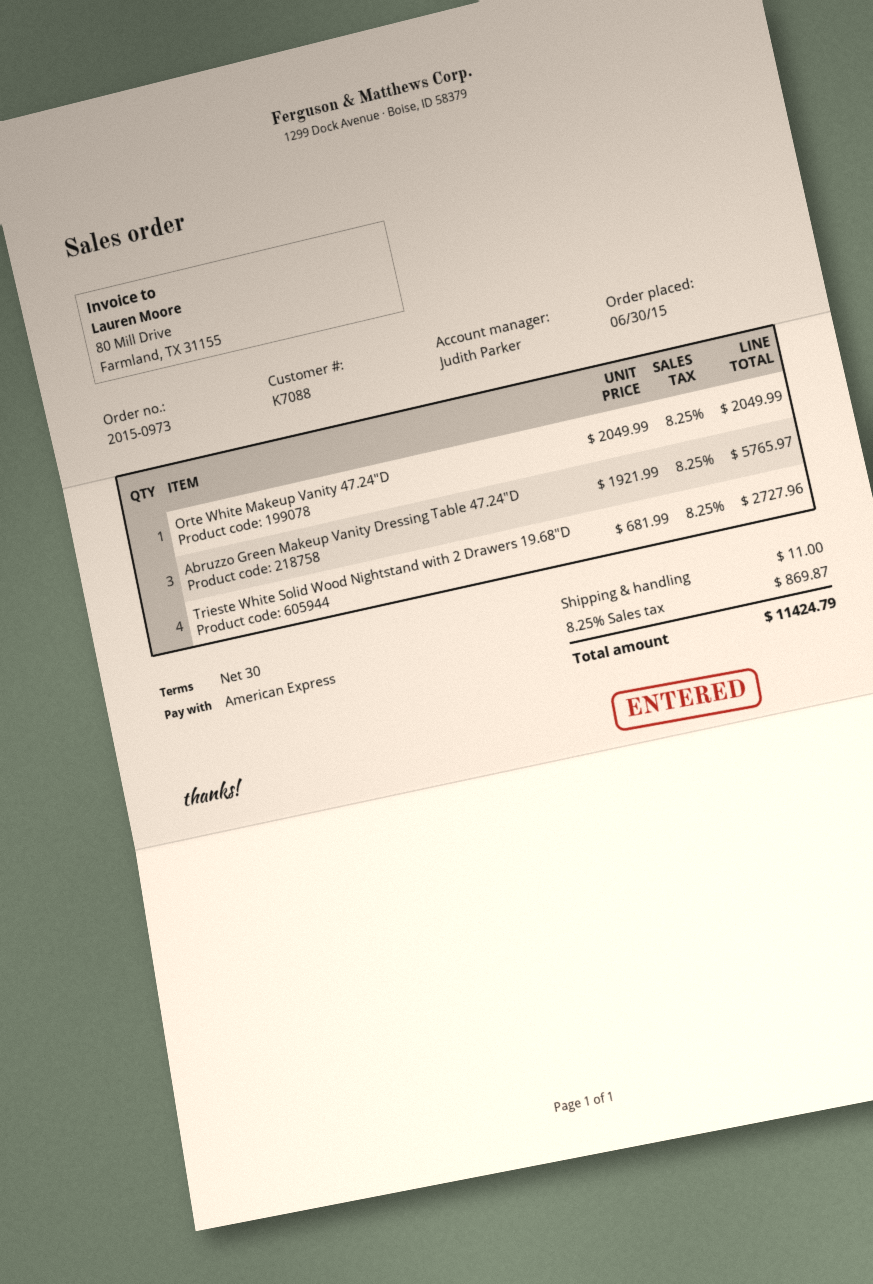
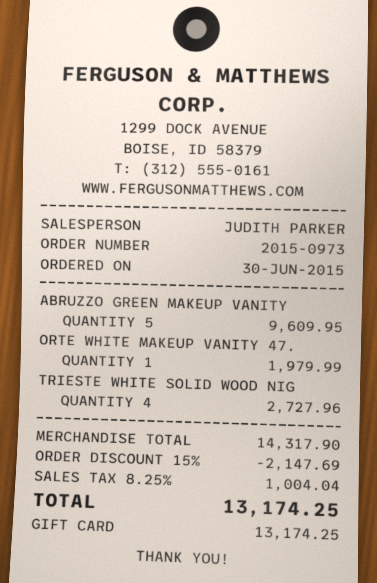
payment method: American Express -> gift card
Orte White Makeup Vanity 47.24"D: 1 for 2049.99 -> 1 for 1979.99
Abruzzo Green Makeup Vanity Dressing Table 47.24"D: 3 for 5765.97 -> 5 for 9609.95
discount: none -> 15% = 2147.69
shipping: 11.00 -> none
tax: 8.25% = 869.87 -> 8.25% = 1004.04
total: 11424.79 -> 13174.25

